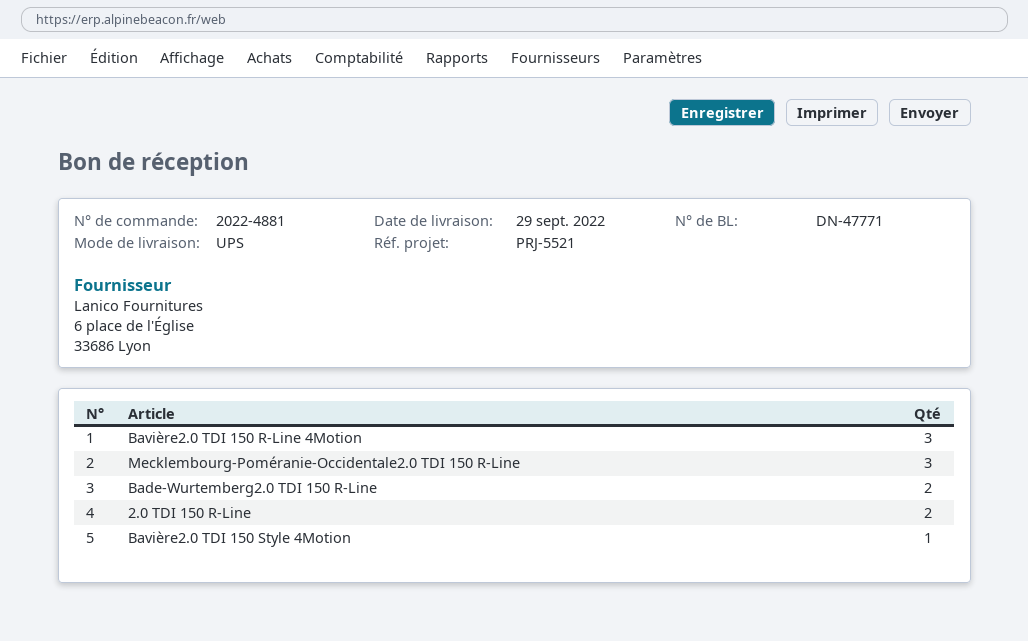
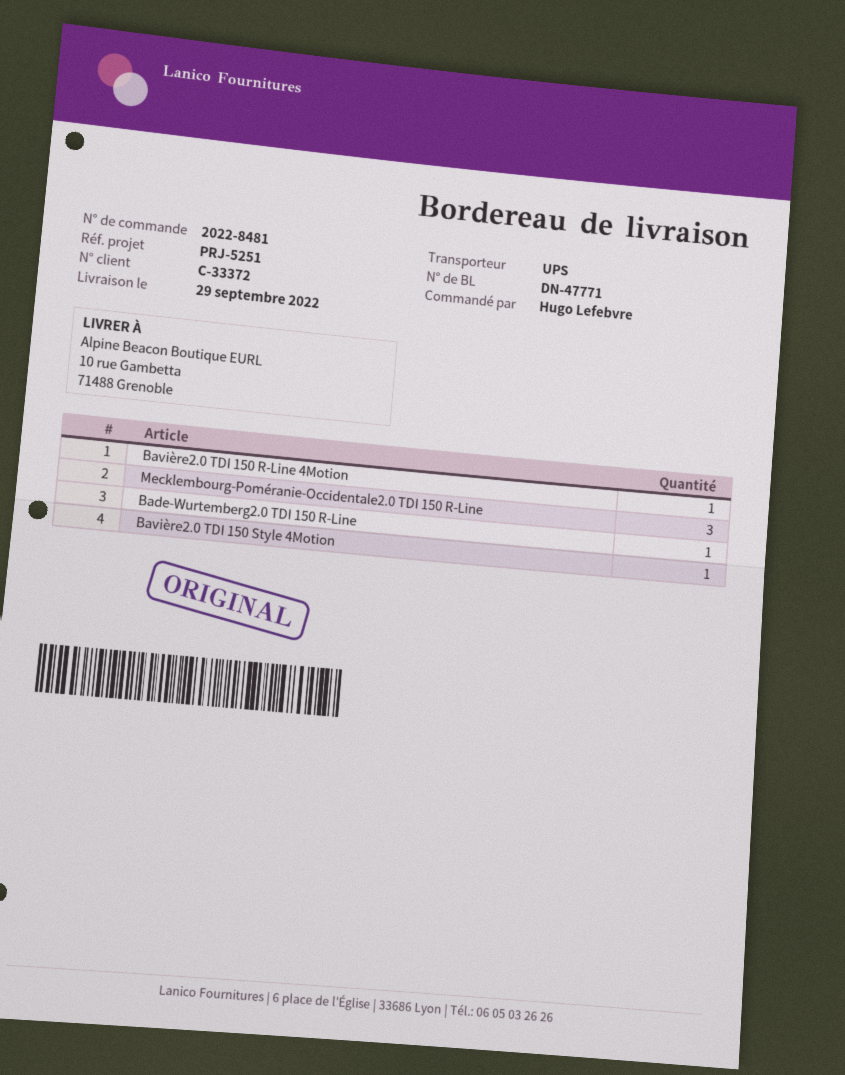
order number: 2022-4881 -> 2022-8481
reference: PRJ-5521 -> PRJ-5251
Bavière2.0 TDI 150 R-Line 4Motion: 3 -> 1
Bade-Wurtemberg2.0 TDI 150 R-Line: 2 -> 1
2.0 TDI 150 R-Line: 2 -> none

